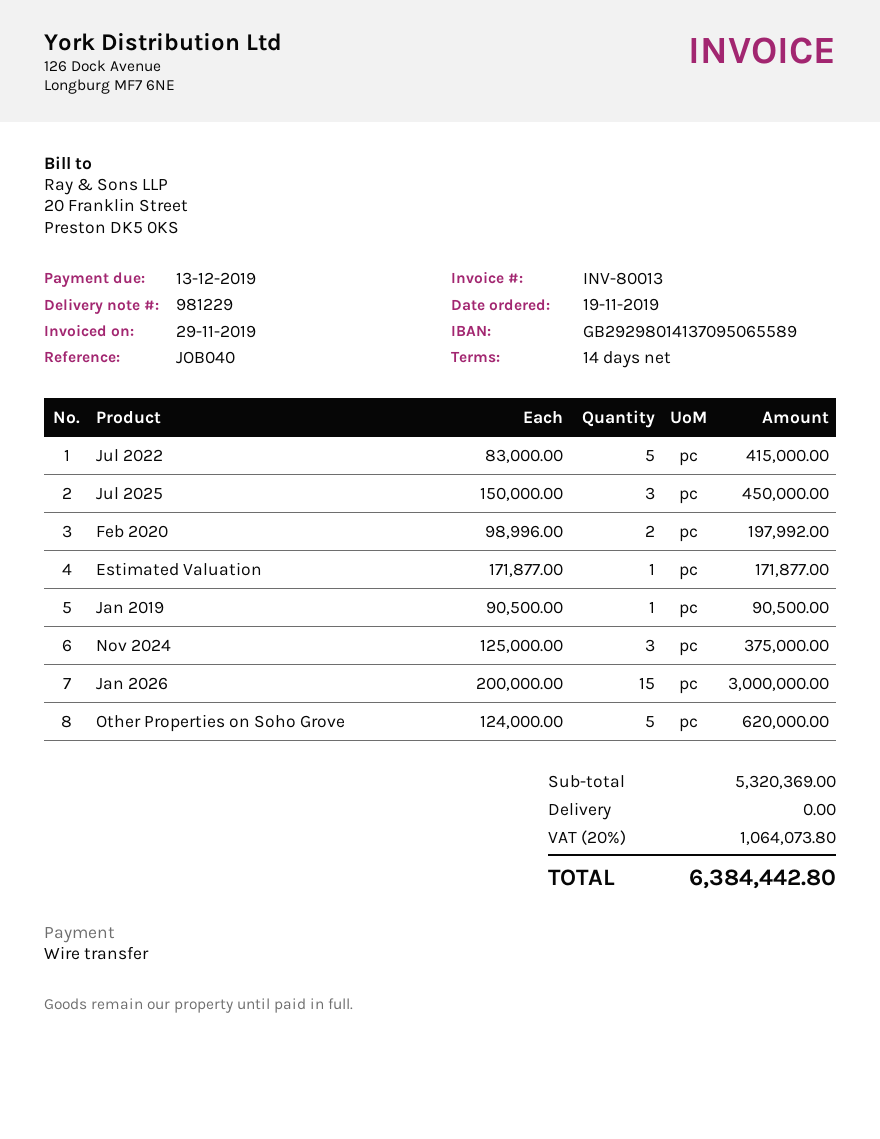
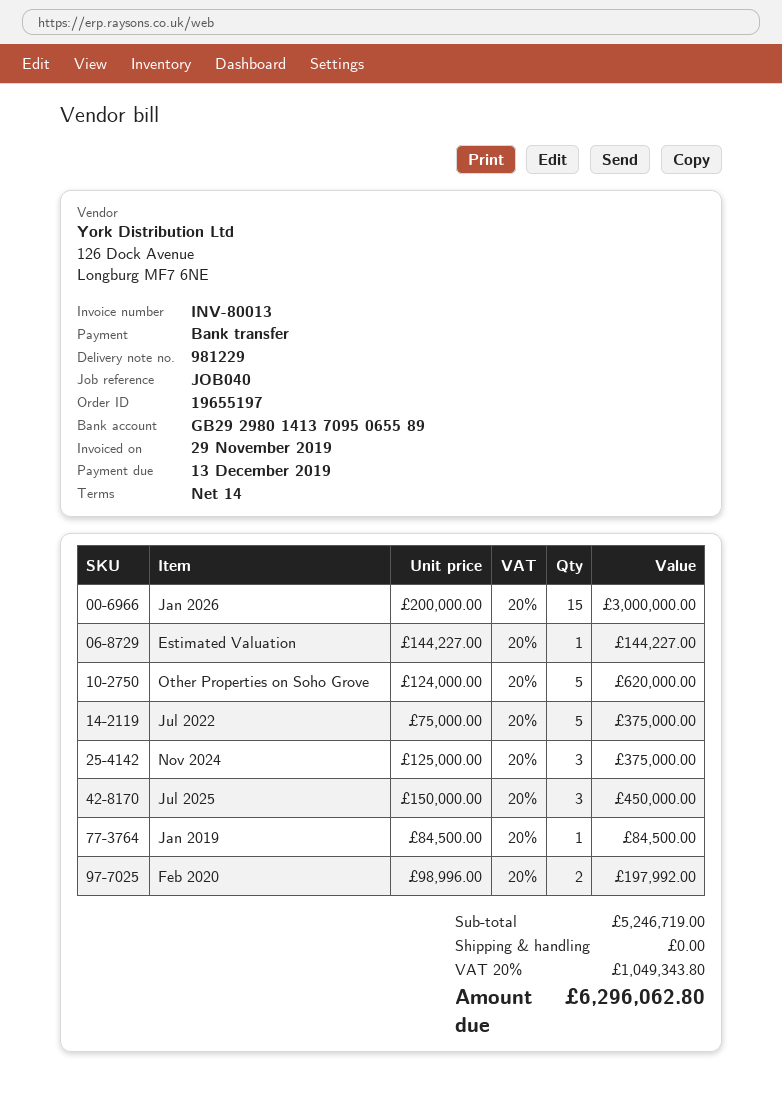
Jul 2022: 5 x 83000.00 = 415000.00 -> 5 x 75000.00 = 375000.00
Estimated Valuation: 1 x 171877.00 = 171877.00 -> 1 x 144227.00 = 144227.00
Jan 2019: 1 x 90500.00 = 90500.00 -> 1 x 84500.00 = 84500.00
subtotal: 5320369.00 -> 5246719.00
tax: 20% = 1064073.80 -> 20% = 1049343.80
total: 6384442.80 -> 6296062.80

